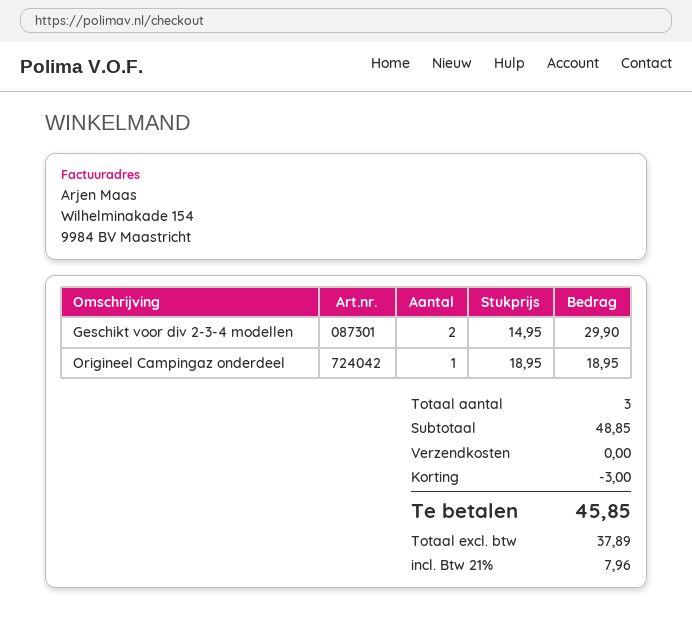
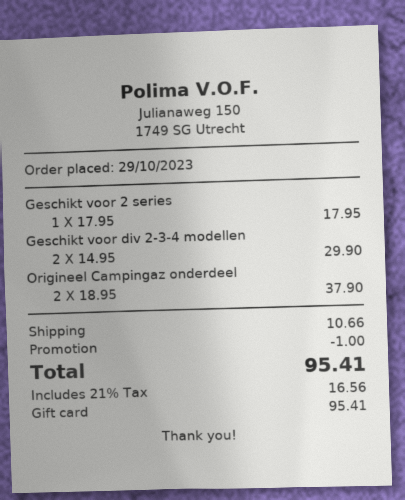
Origineel Campingaz onderdeel: 1 x 18.95 = 18.95 -> 2 x 18.95 = 37.90
Geschikt voor 2 series: none -> 1 x 17.95 = 17.95
discount: 3.00 -> 1.00
shipping: 0.00 -> 10.66
tax: 21% = 7.96 -> 21% = 16.56
total: 45.85 -> 95.41

